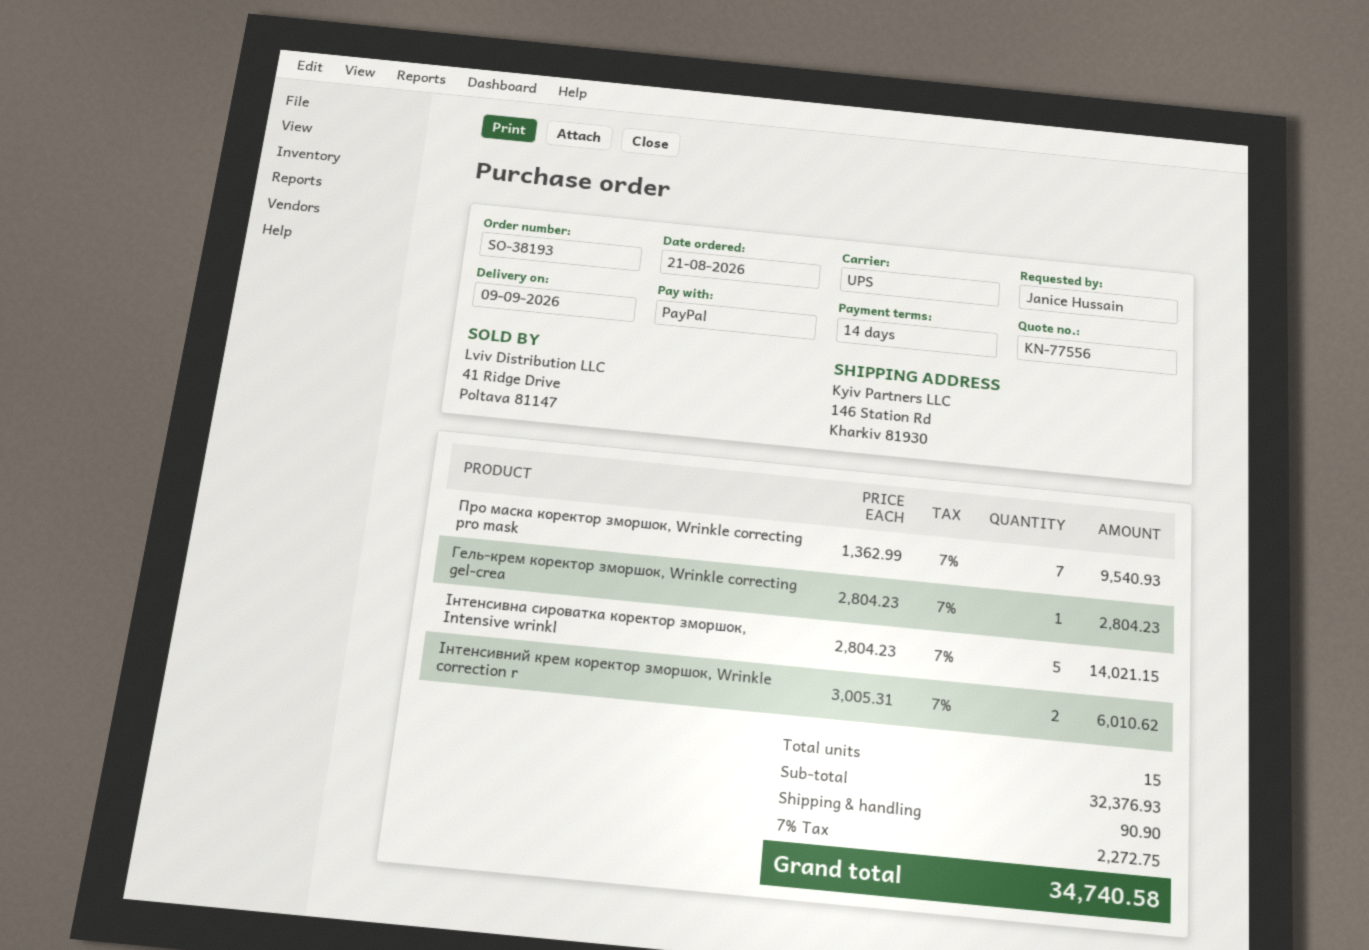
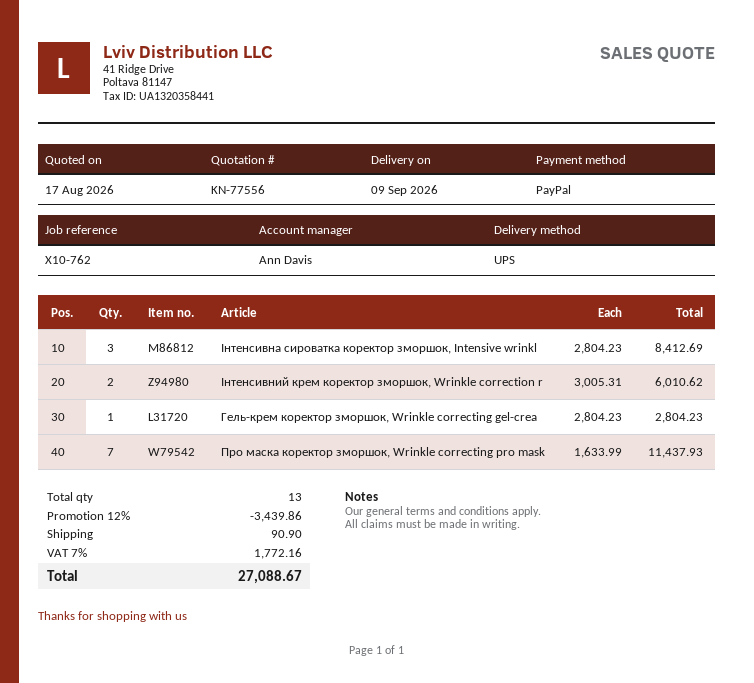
Про маска коректор зморшок, Wrinkle correcting pro mask: 7 x 1362.99 = 9540.93 -> 7 x 1633.99 = 11437.93
Інтенсивна сироватка коректор зморшок, Intensive wrinkl: 5 x 2804.23 = 14021.15 -> 3 x 2804.23 = 8412.69
total quantity: 15 -> 13
discount: none -> 12% = 3439.86
tax: 7% = 2272.75 -> 7% = 1772.16
total: 34740.58 -> 27088.67

